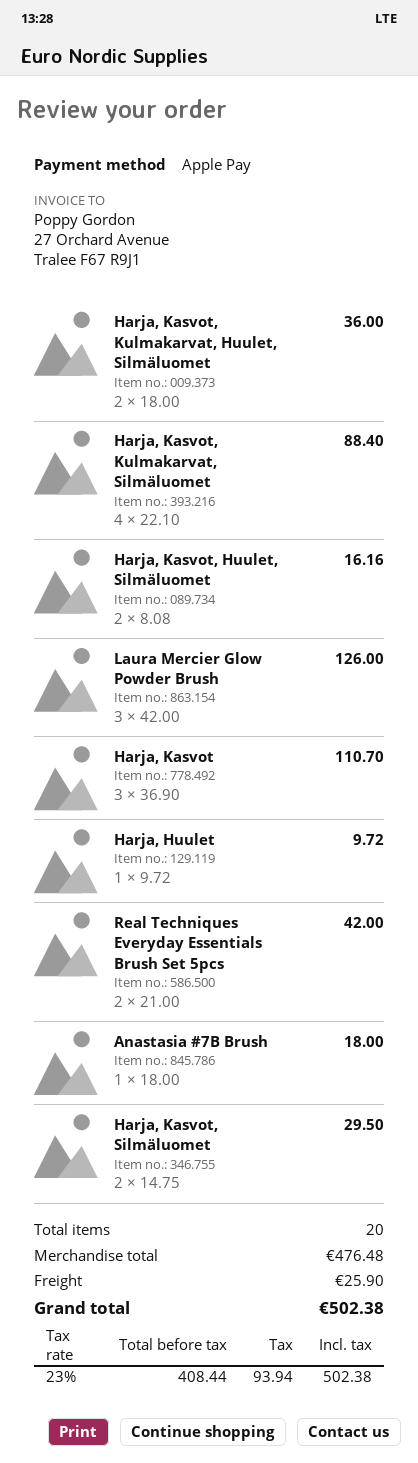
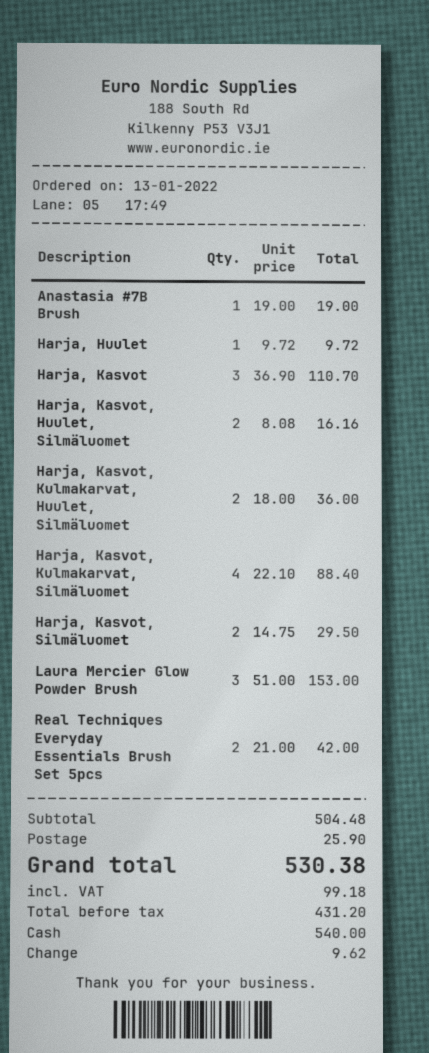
payment method: Apple Pay -> cash
Laura Mercier Glow Powder Brush: 3 x 42.00 = 126.00 -> 3 x 51.00 = 153.00
Anastasia #7B Brush: 1 x 18.00 = 18.00 -> 1 x 19.00 = 19.00
subtotal: 476.48 -> 504.48
net: 408.44 -> 431.20
tax: 93.94 -> 99.18
total: 502.38 -> 530.38

